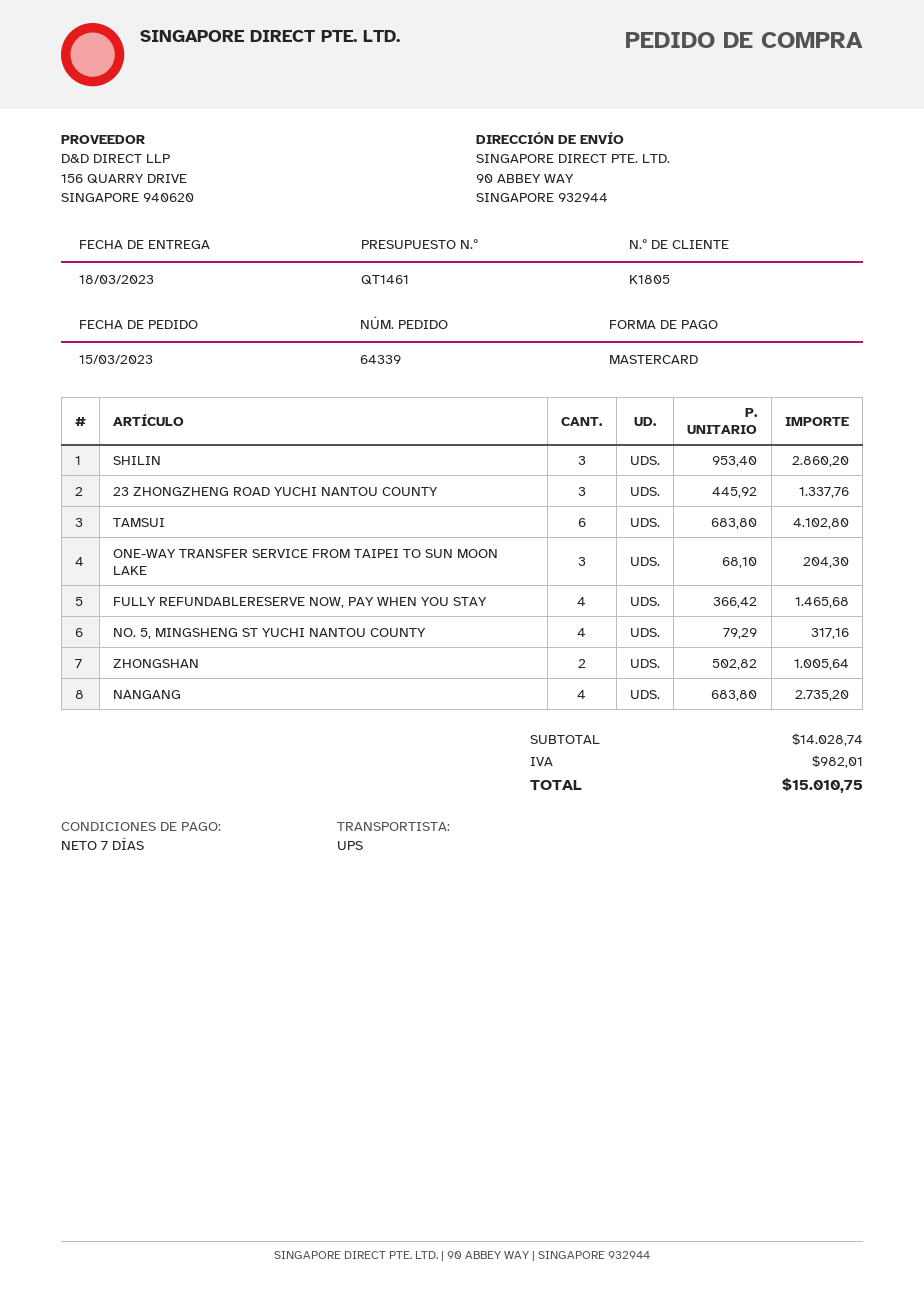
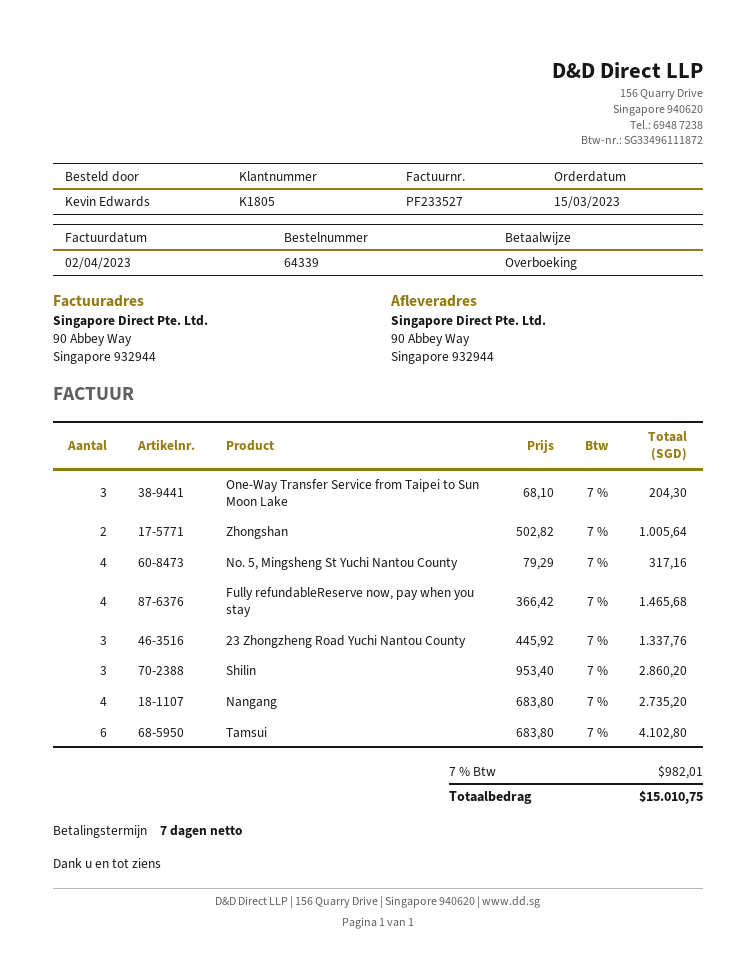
payment method: Mastercard -> bank transfer

